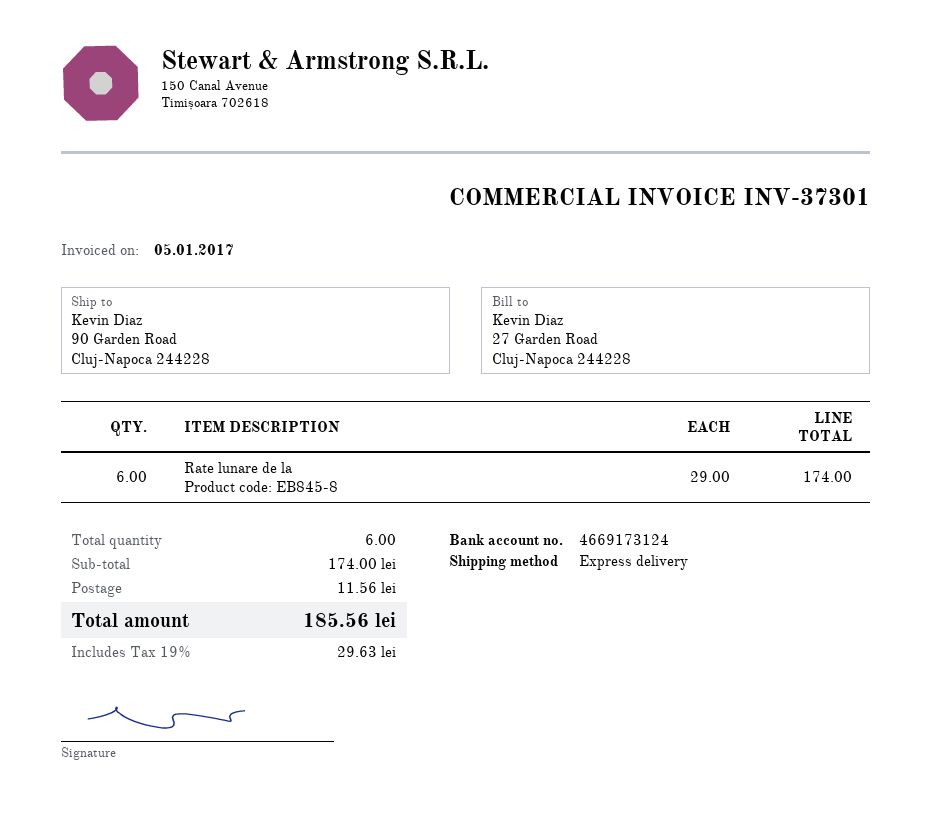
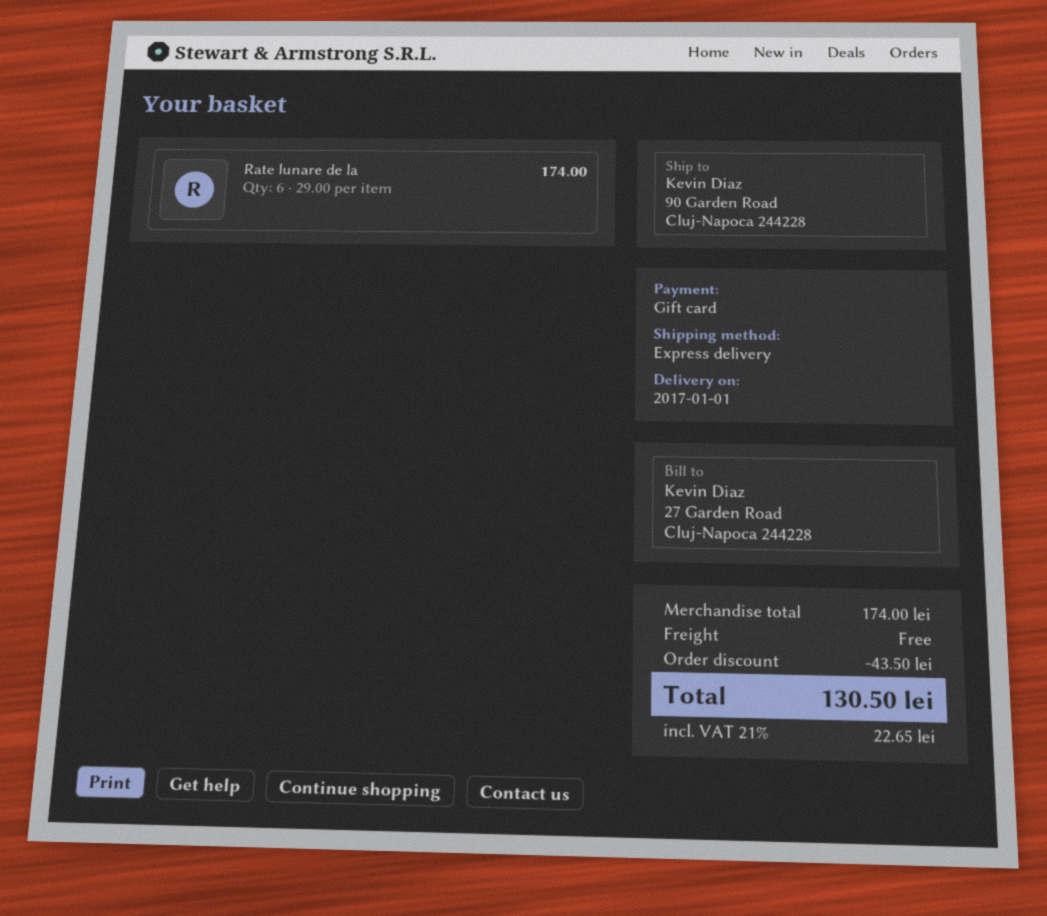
discount: none -> 43.50
shipping: 11.56 -> 0.00
tax: 19% = 29.63 -> 21% = 22.65
total: 185.56 -> 130.50

